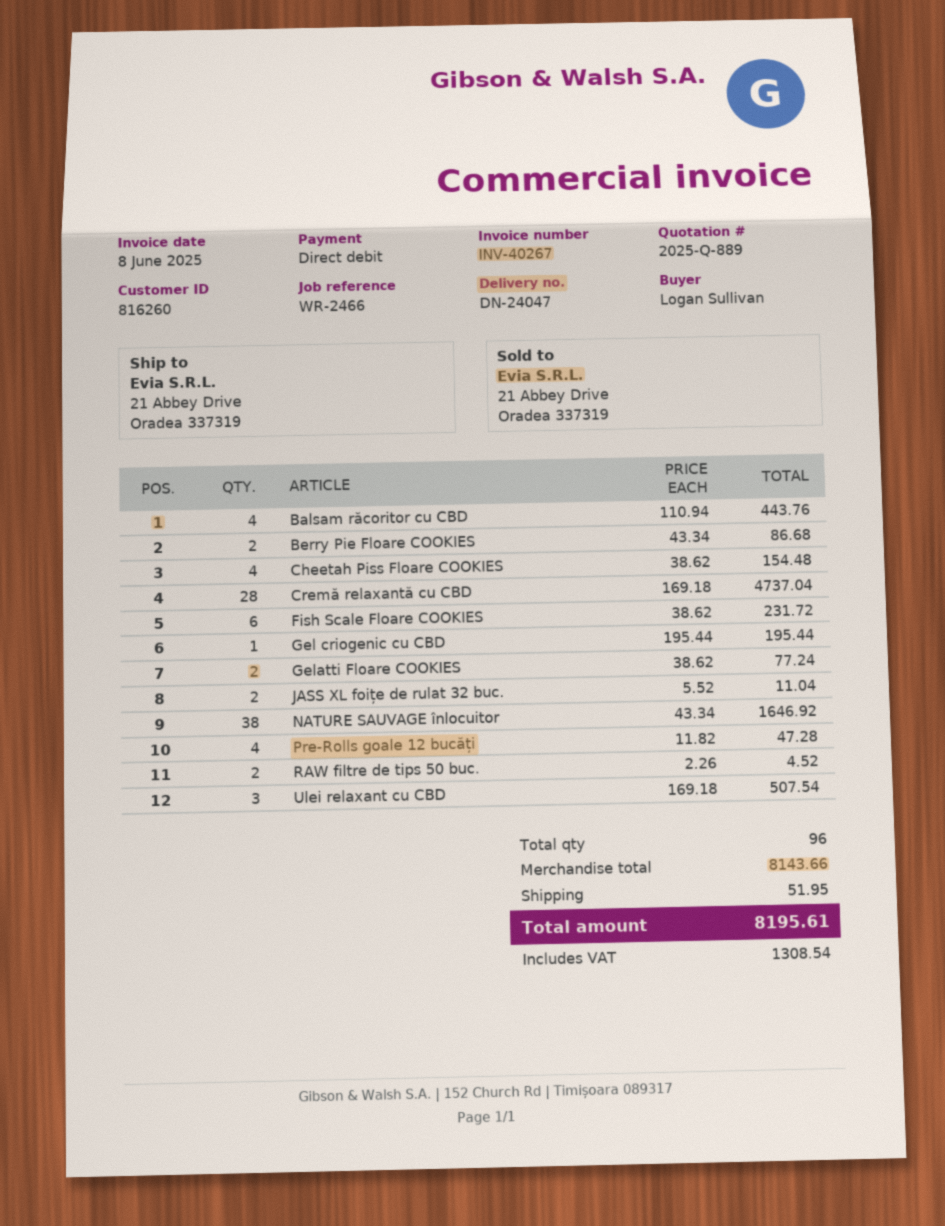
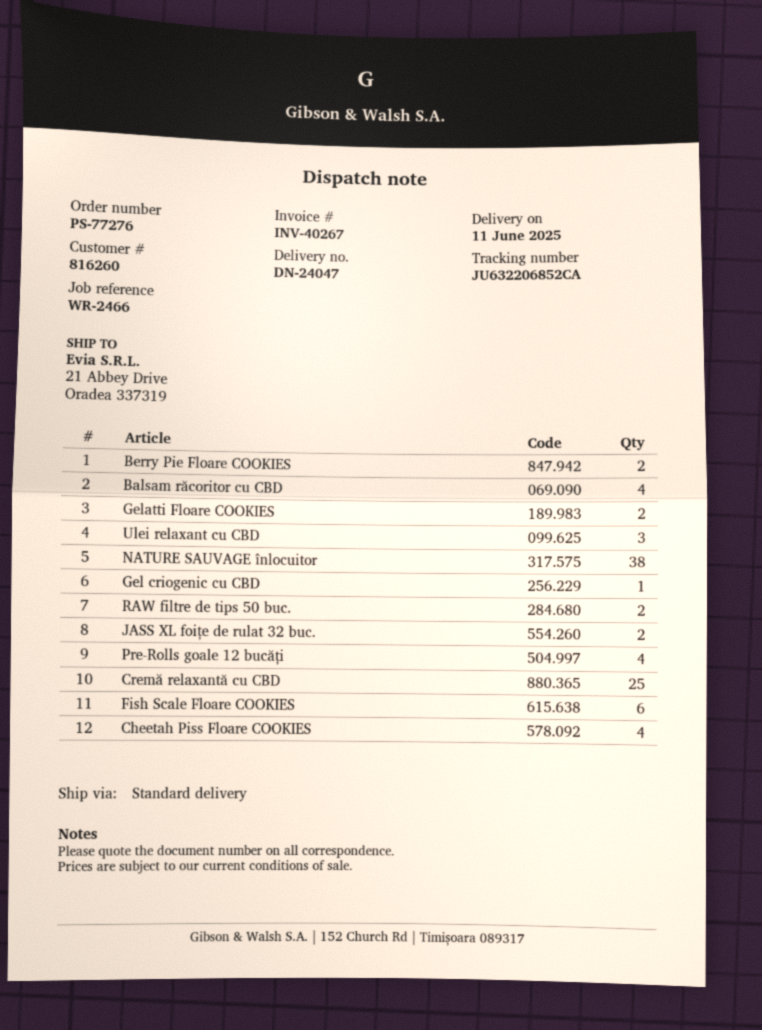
Cremă relaxantă cu CBD: 28 -> 25

